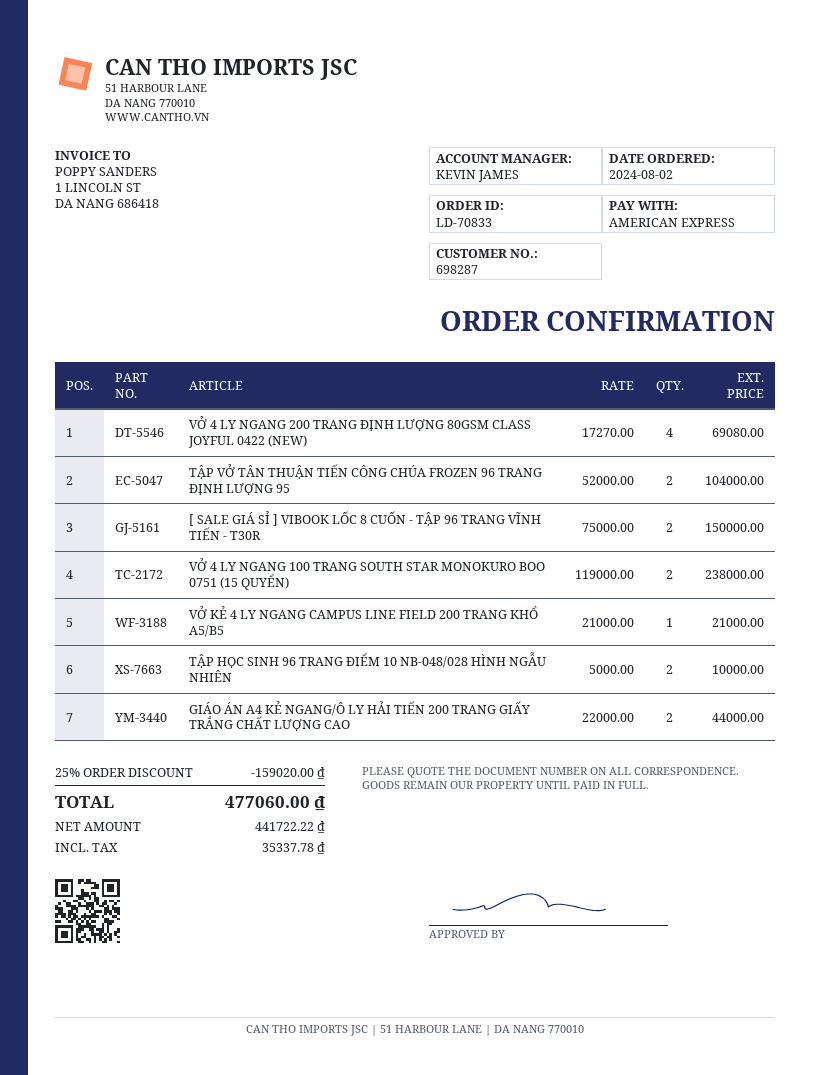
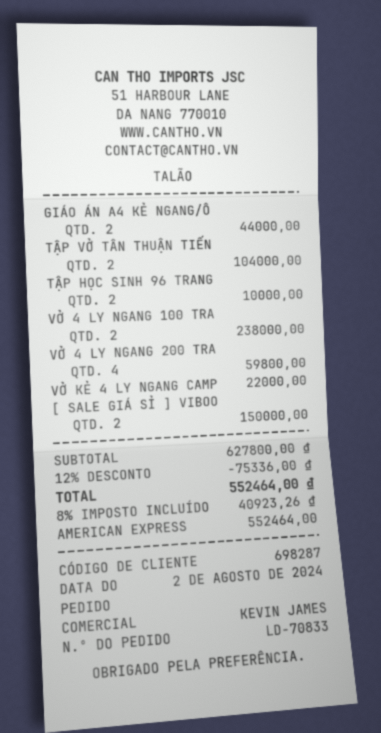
VỞ 4 LY NGANG 200 TRANG ĐỊNH LƯỢNG 80GSM CLASS JOYFUL 0422 (NEW): 4 for 69080.00 -> 4 for 59800.00
VỞ KẺ 4 LY NGANG CAMPUS LINE FIELD 200 TRANG KHỔ A5/B5: 1 for 21000.00 -> 1 for 22000.00
discount: 25% = 159020.00 -> 12% = 75336.00
tax: 35337.78 -> 40923.26
total: 477060.00 -> 552464.00

